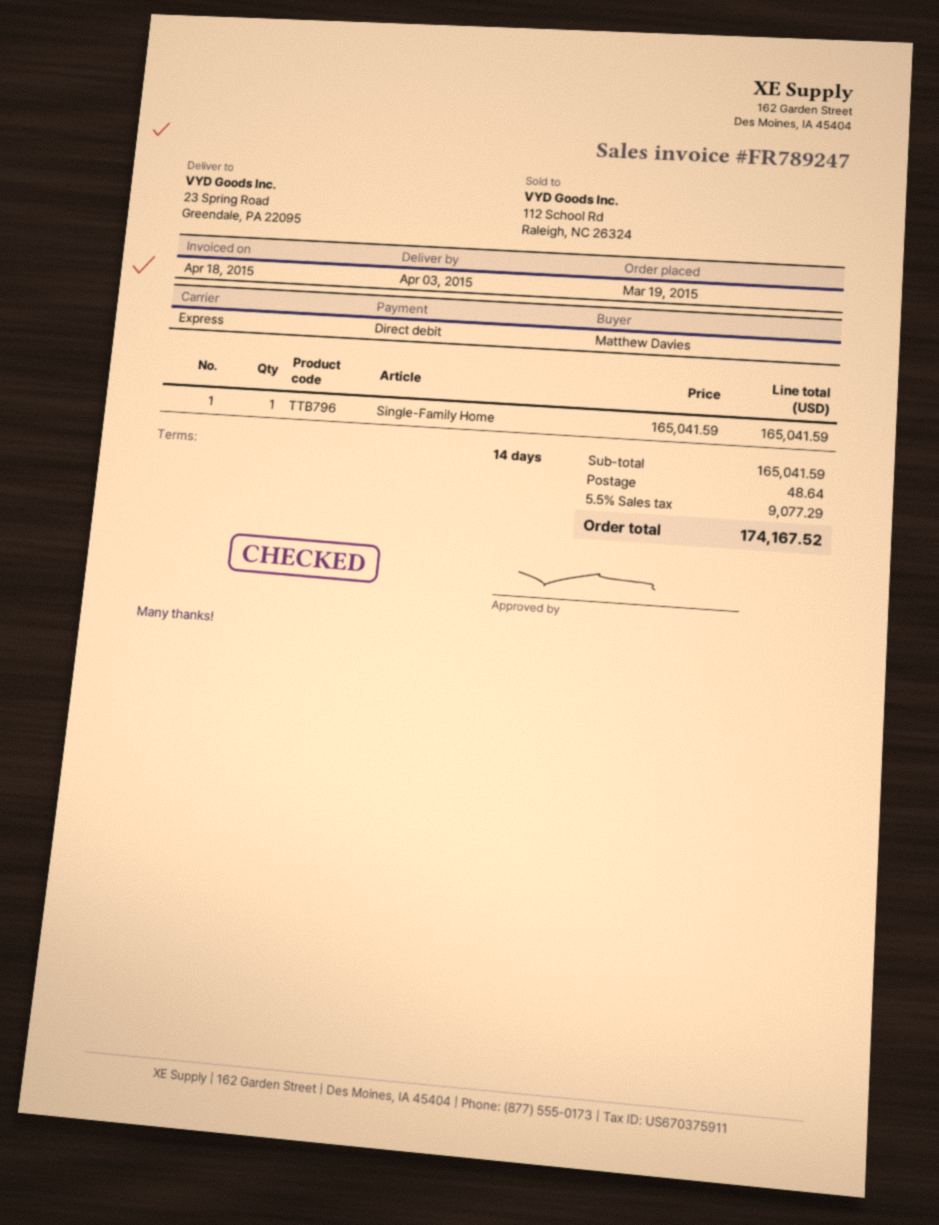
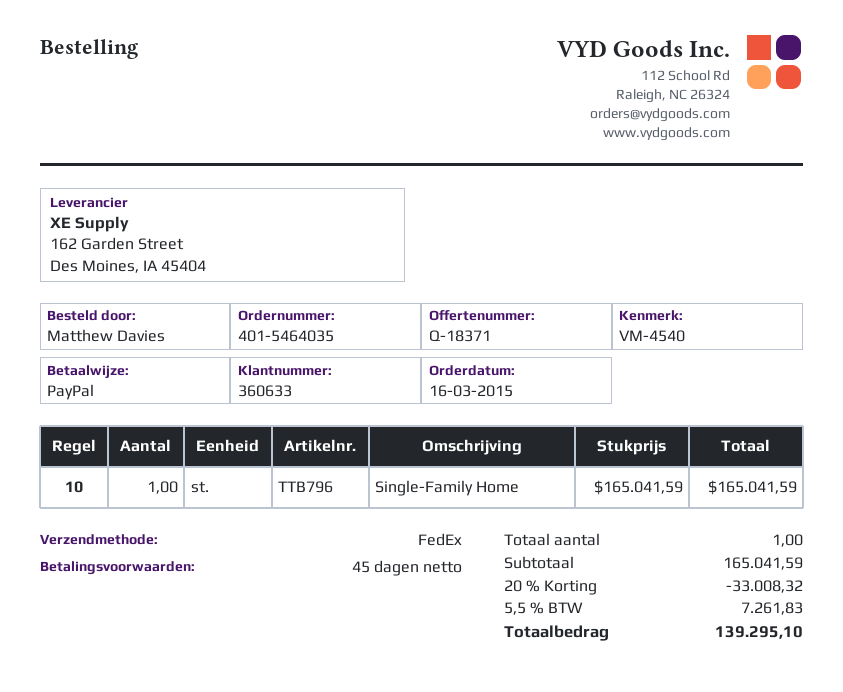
order date: 2015-03-19 -> 2015-03-16
payment terms: 14 days -> 45 days
payment method: direct debit -> PayPal
shipping method: express -> FedEx
discount: none -> 20% = 33008.32
shipping: 48.64 -> none
tax: 5.5% = 9077.29 -> 5.5% = 7261.83
total: 174167.52 -> 139295.10

